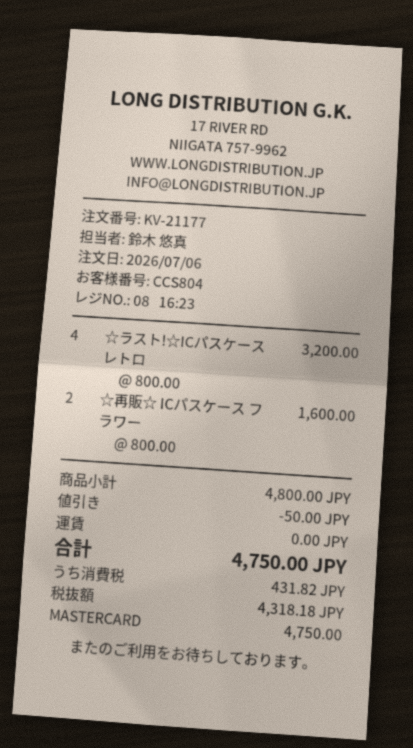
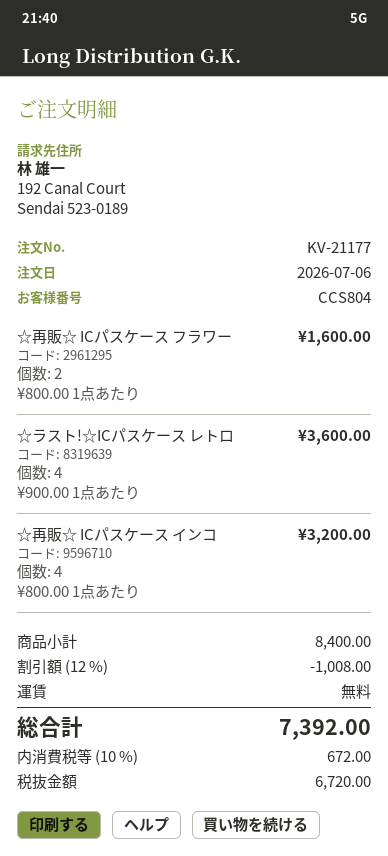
☆ラスト!☆ICパスケース レトロ: 4 x 800.00 = 3200.00 -> 4 x 900.00 = 3600.00
☆再販☆ ICパスケース インコ: none -> 4 x 800.00 = 3200.00
subtotal: 4800.00 -> 8400.00
discount: 50.00 -> 1008.00
net: 4318.18 -> 6720.00
tax: 431.82 -> 672.00
total: 4750.00 -> 7392.00

